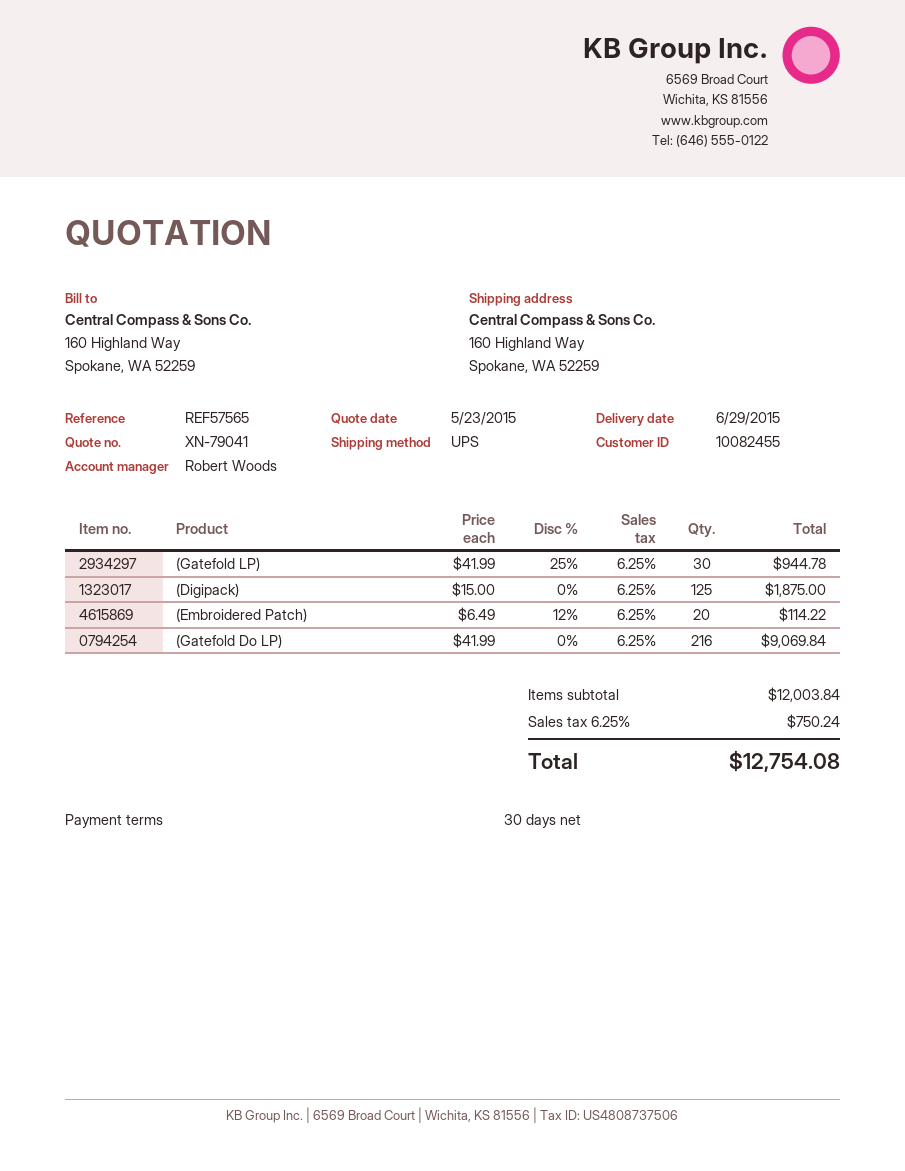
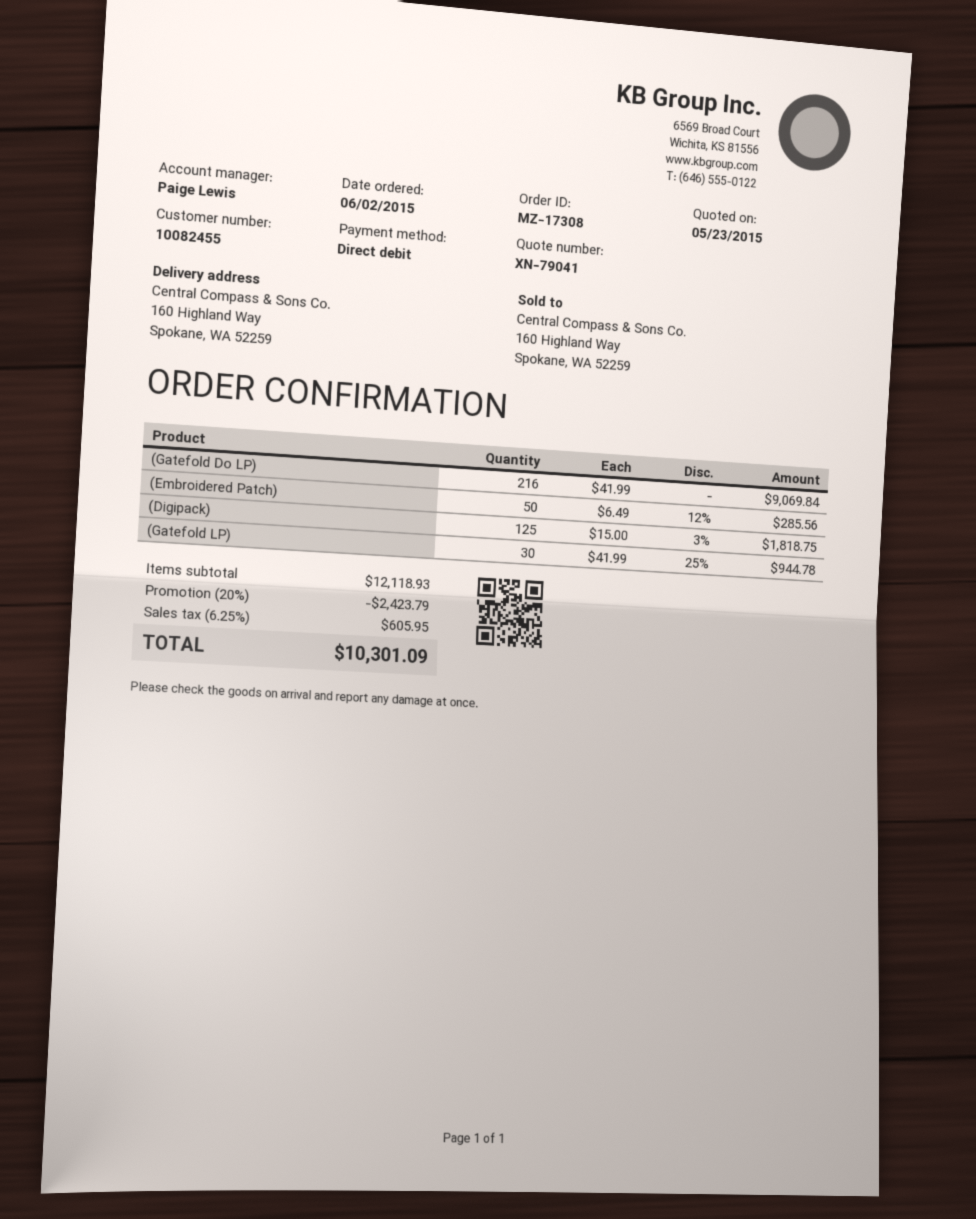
sales rep: Robert Woods -> Paige Lewis
(Digipack): 125 x 15.00 = 1875.00 -> 125 x 15.00 - 3% = 1818.75
(Embroidered Patch): 20 x 6.49 - 12% = 114.22 -> 50 x 6.49 - 12% = 285.56
subtotal: 12003.84 -> 12118.93
discount: none -> 20% = 2423.79
tax: 6.25% = 750.24 -> 6.25% = 605.95
total: 12754.08 -> 10301.09

